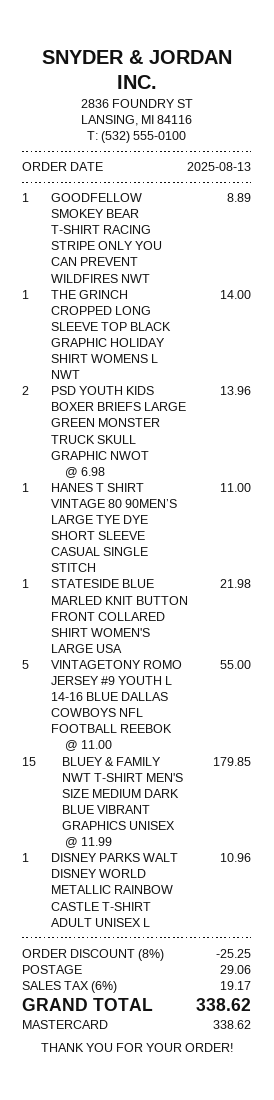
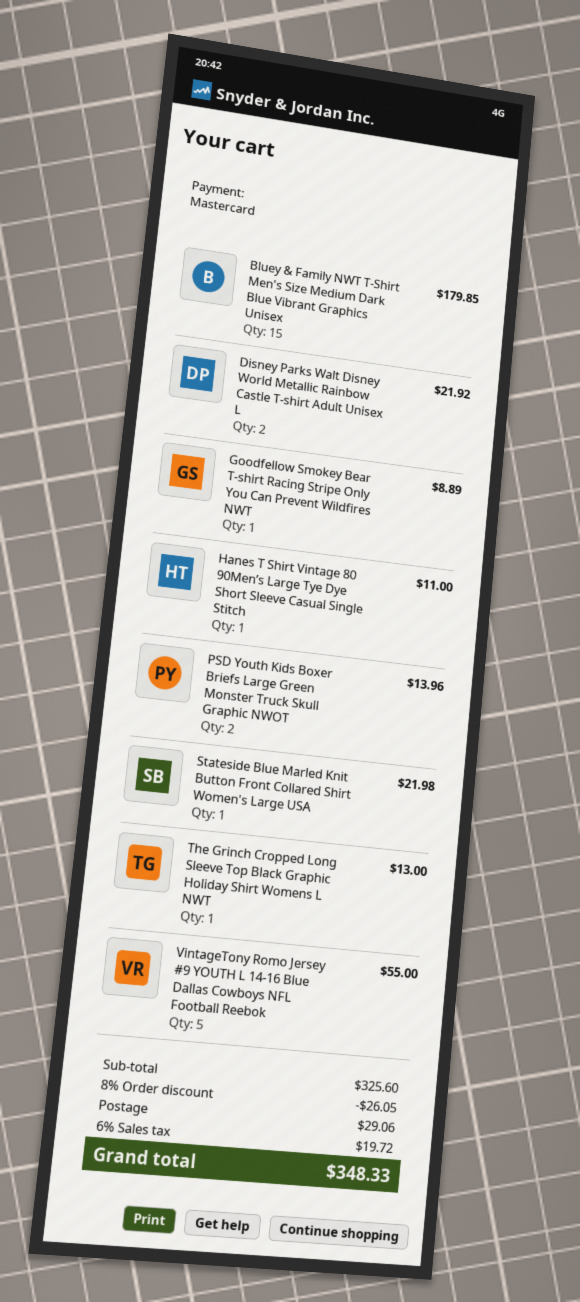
THE GRINCH CROPPED LONG SLEEVE TOP BLACK GRAPHIC HOLIDAY SHIRT WOMENS L NWT: 1 for 14.00 -> 1 for 13.00
DISNEY PARKS WALT DISNEY WORLD METALLIC RAINBOW CASTLE T-SHIRT ADULT UNISEX L: 1 for 10.96 -> 2 for 21.92
discount: 8% = 25.25 -> 8% = 26.05
tax: 6% = 19.17 -> 6% = 19.72
total: 338.62 -> 348.33

